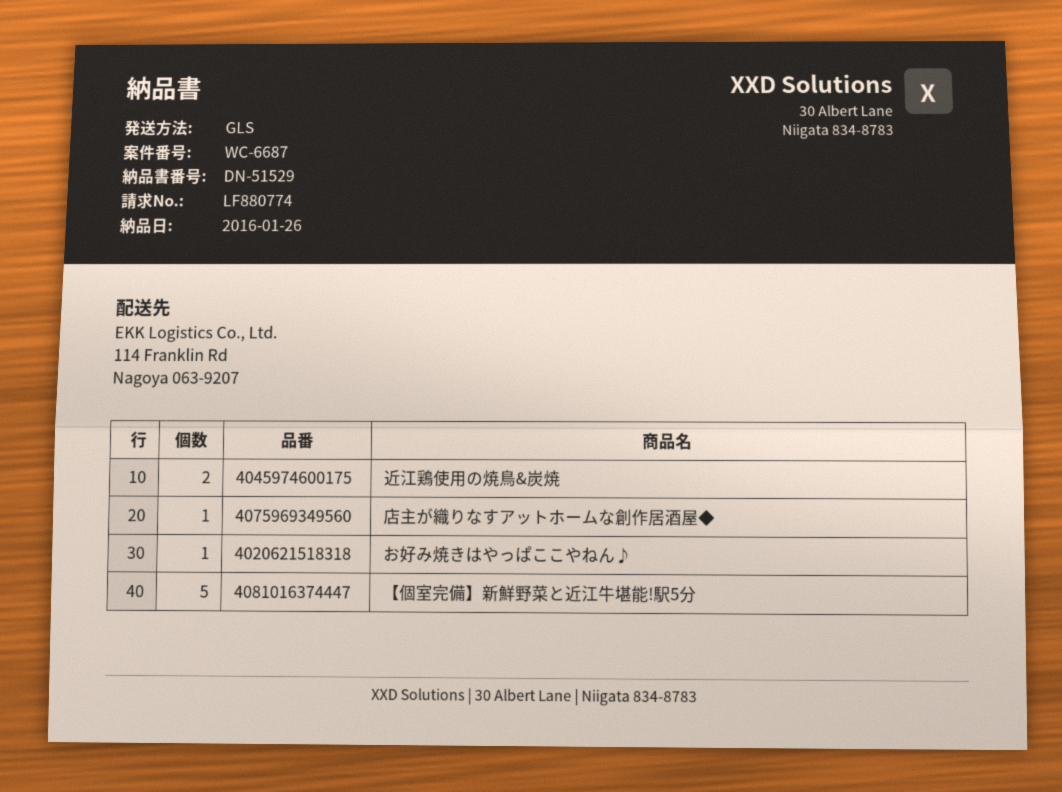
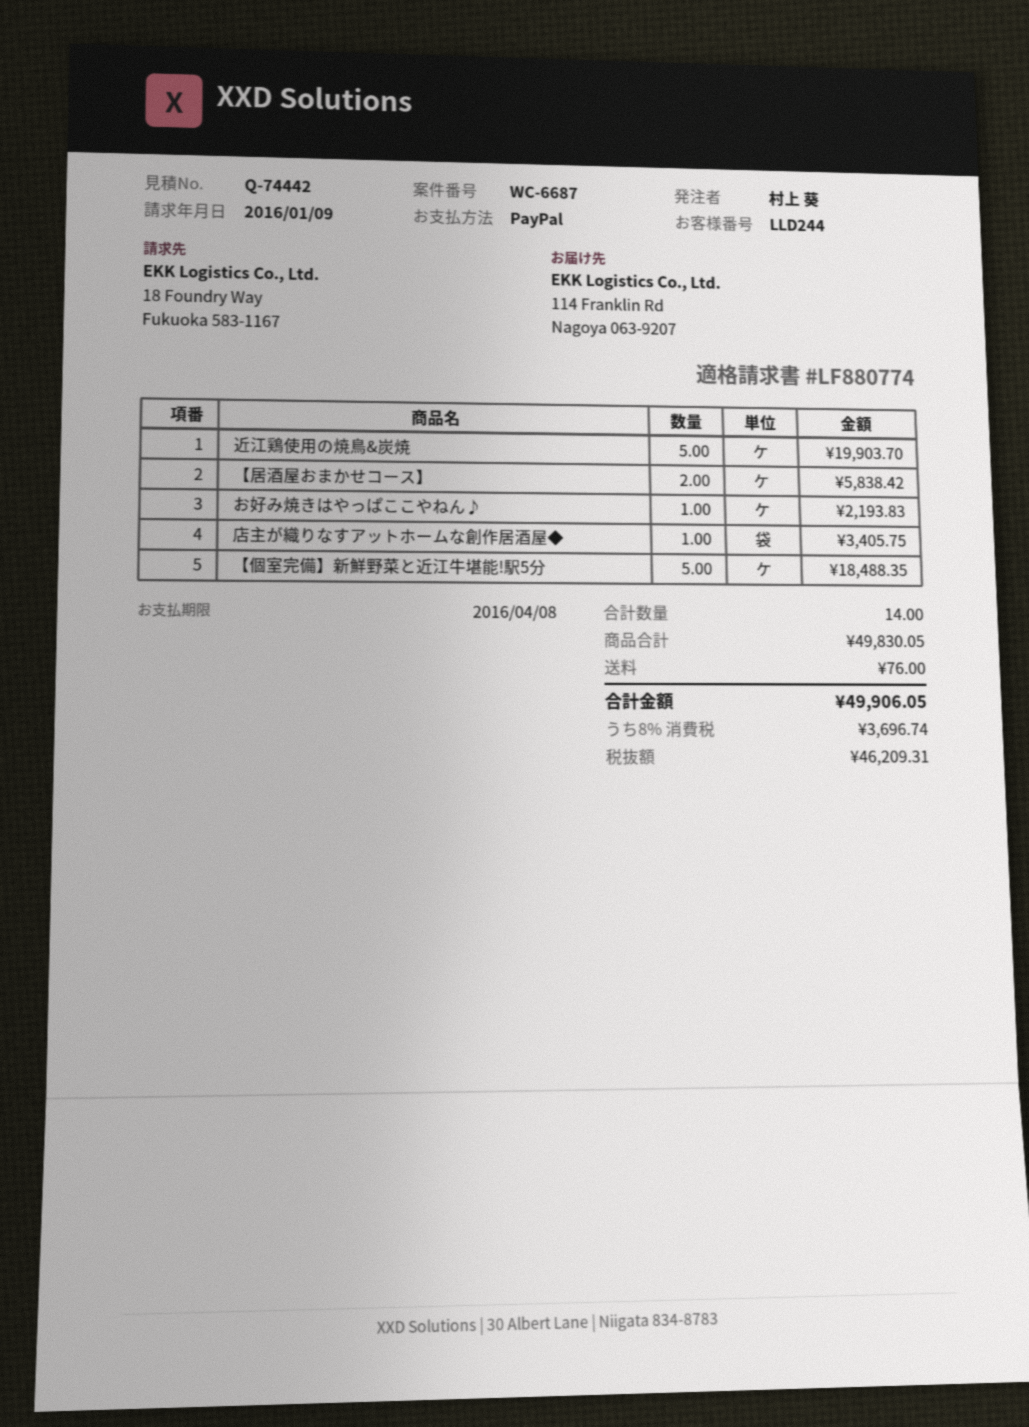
近江鶏使用の焼鳥&炭焼: 2 -> 5
【居酒屋おまかせコース】: none -> 2

